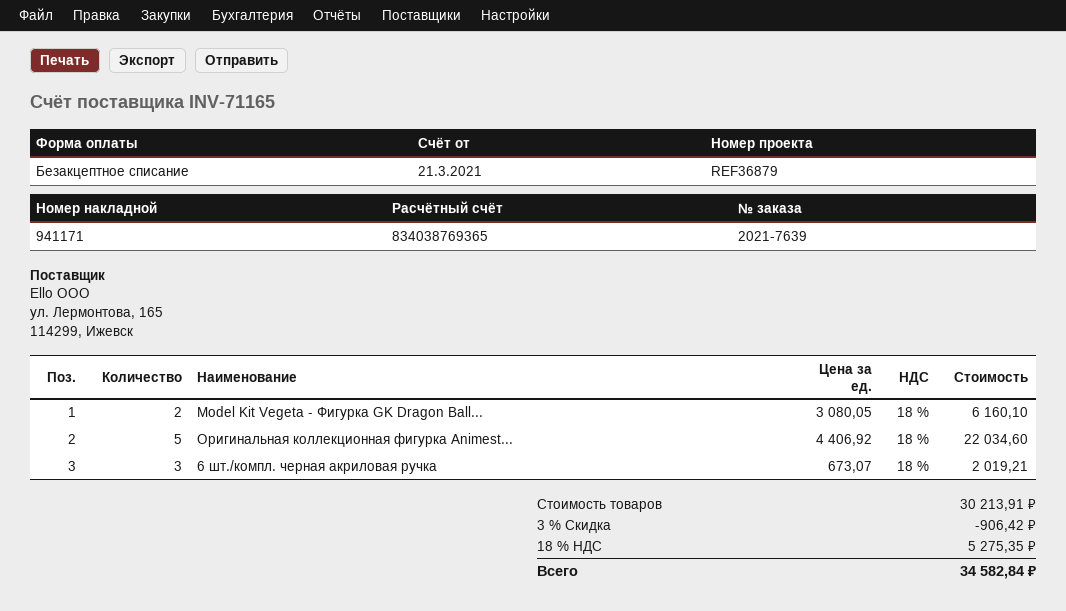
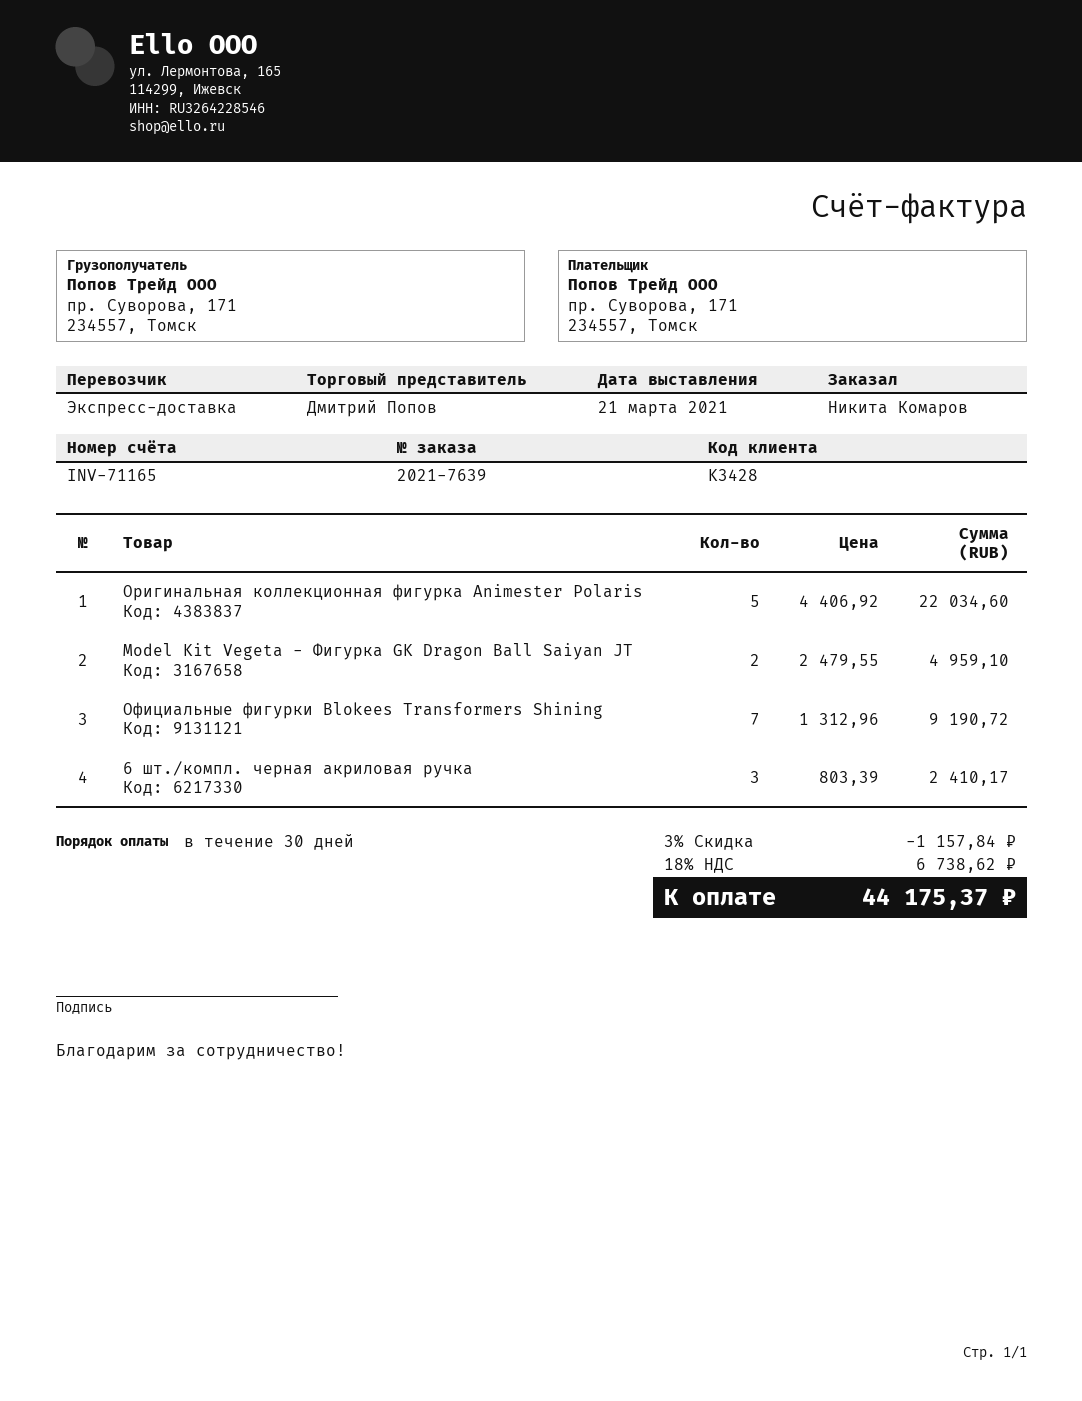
Model Kit Vegeta - Фигурка GK Dragon Ball...: 2 x 3080.05 = 6160.10 -> 2 x 2479.55 = 4959.10
6 шт./компл. черная акриловая ручка: 3 x 673.07 = 2019.21 -> 3 x 803.39 = 2410.17
Официальные фигурки Blokees Transformers Shining: none -> 7 x 1312.96 = 9190.72
discount: 3% = 906.42 -> 3% = 1157.84
tax: 18% = 5275.35 -> 18% = 6738.62
total: 34582.84 -> 44175.37

